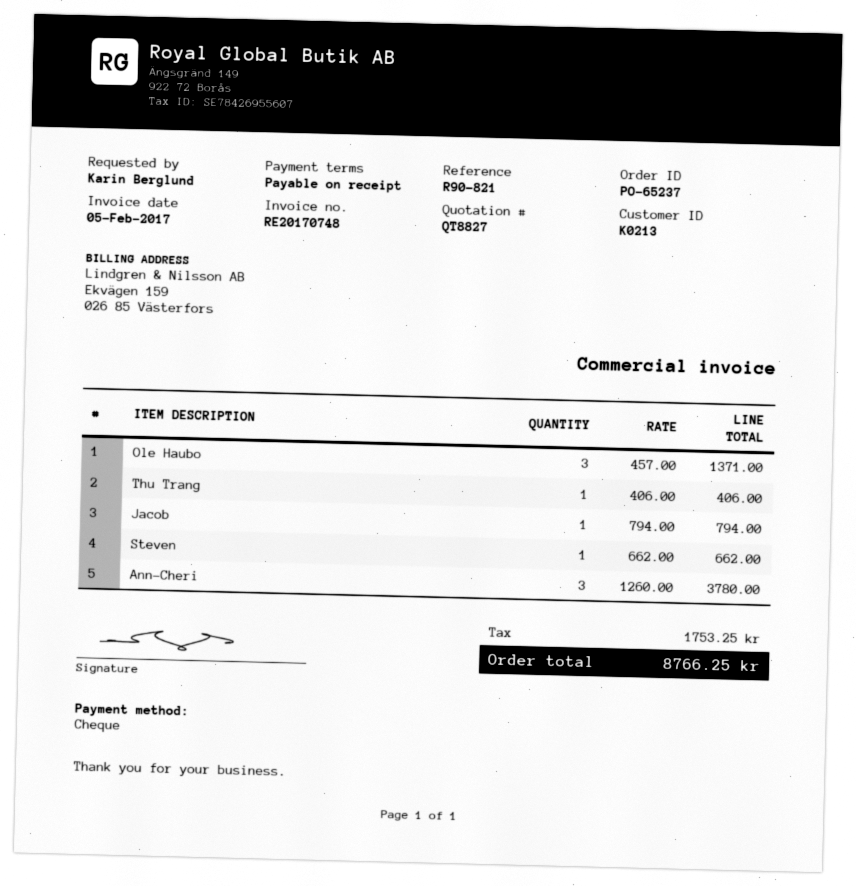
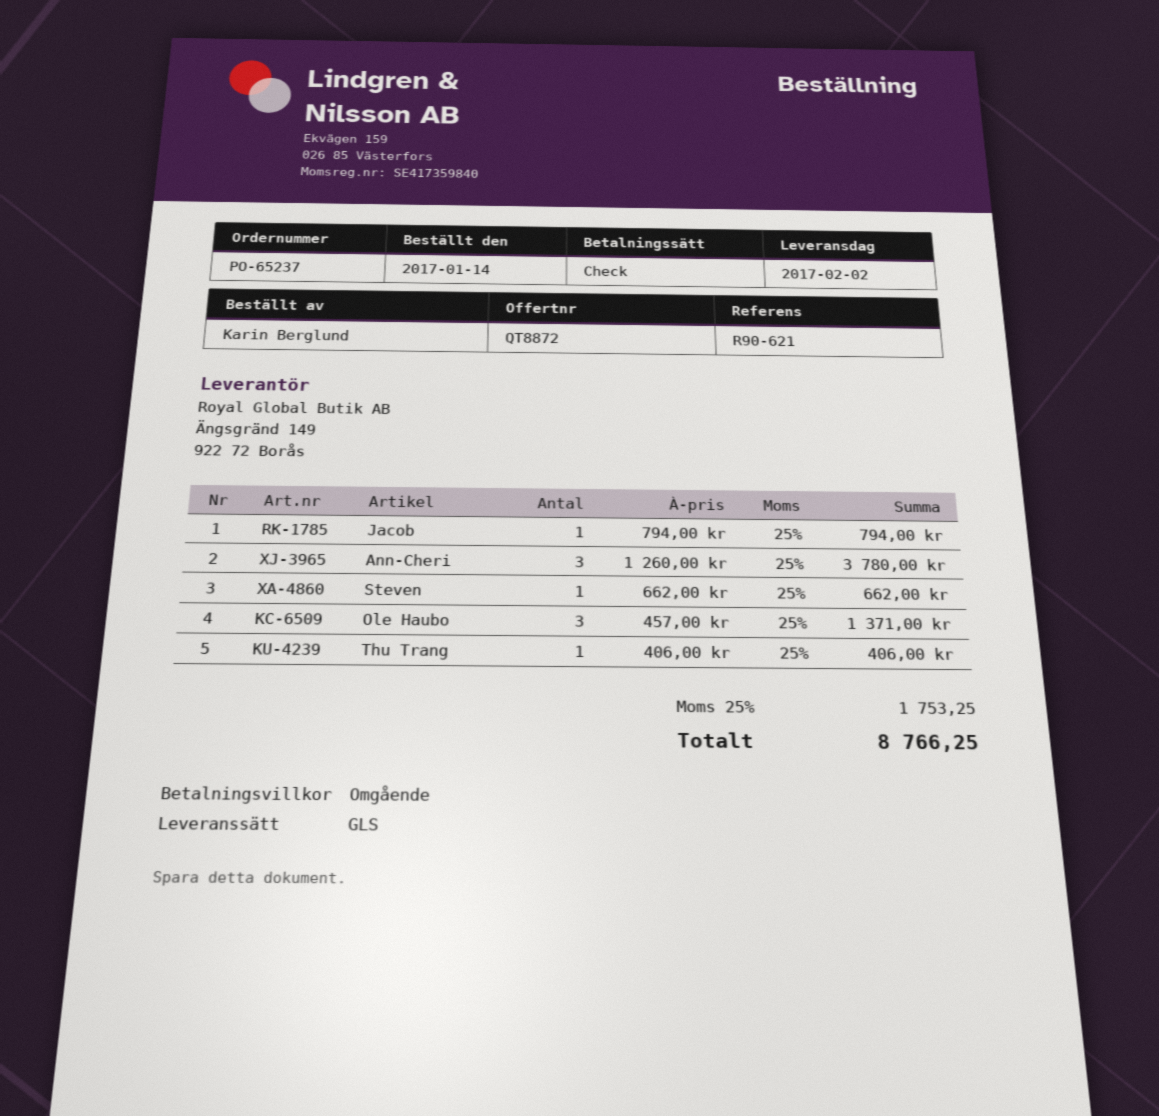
quote number: QT8827 -> QT8872
reference: R90-821 -> R90-621

